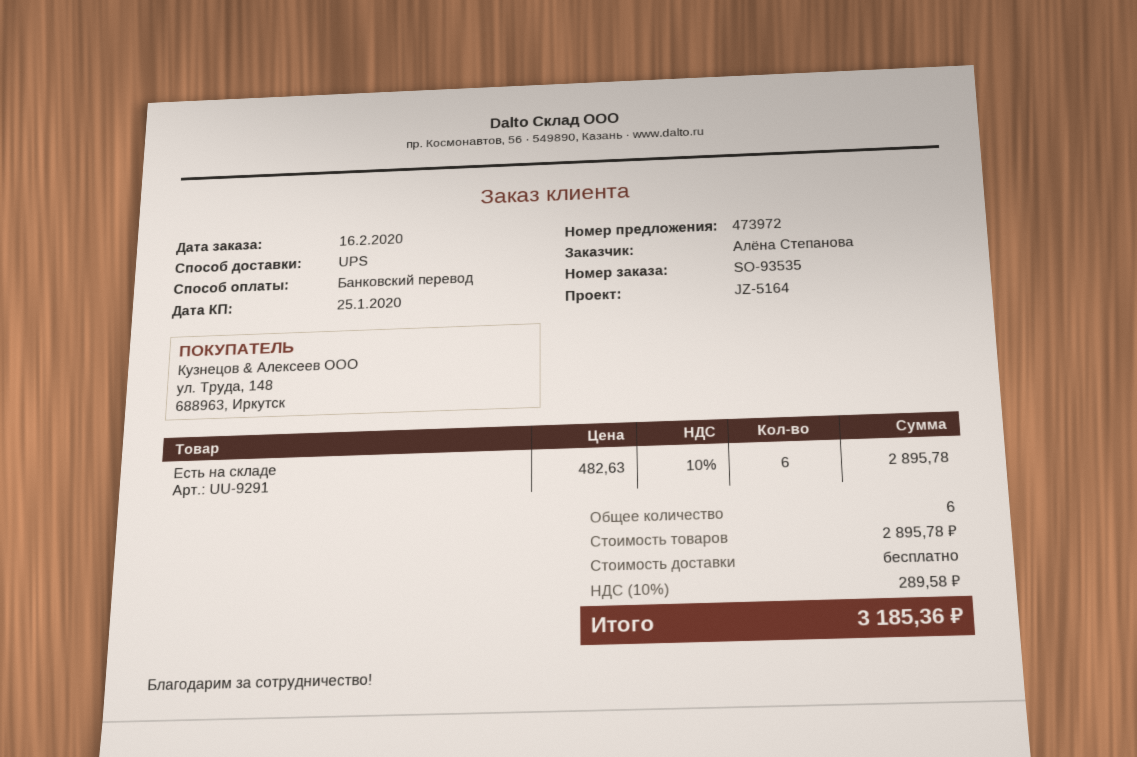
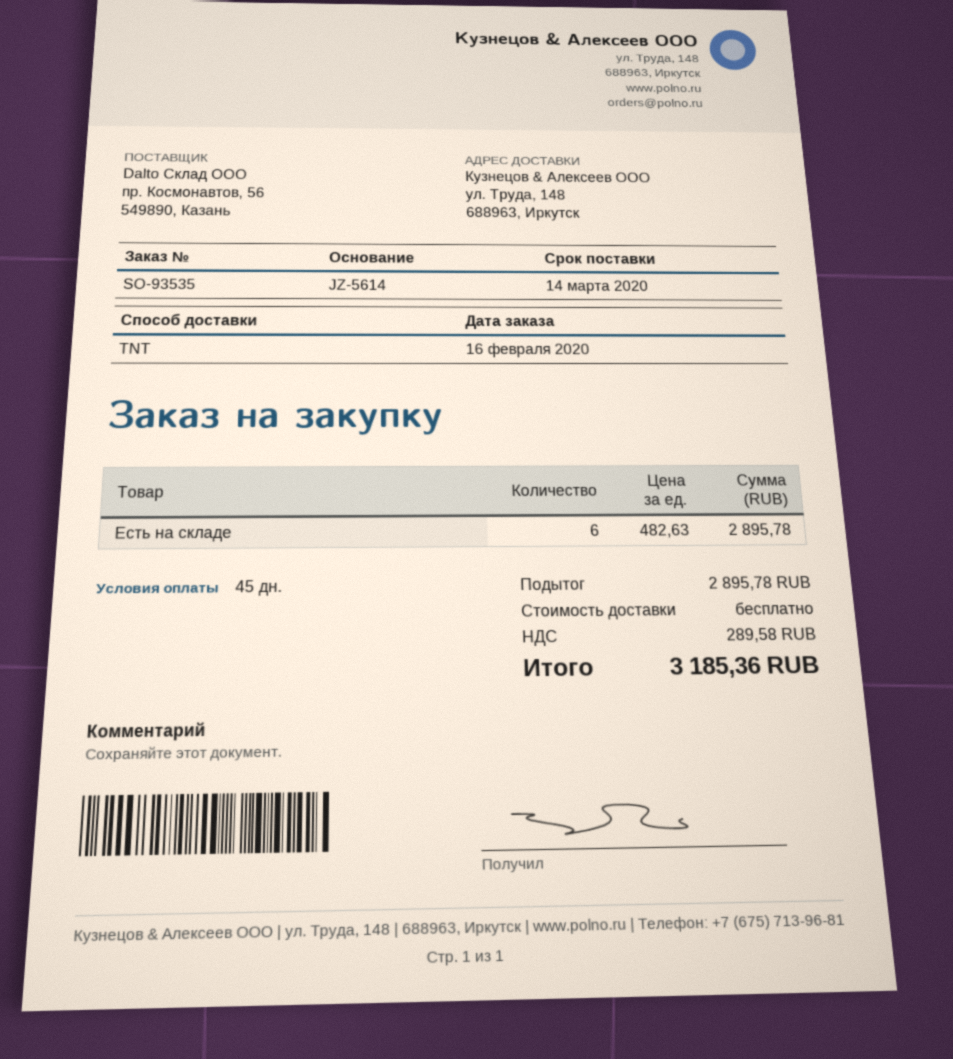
reference: JZ-5164 -> JZ-5614
shipping method: UPS -> TNT

